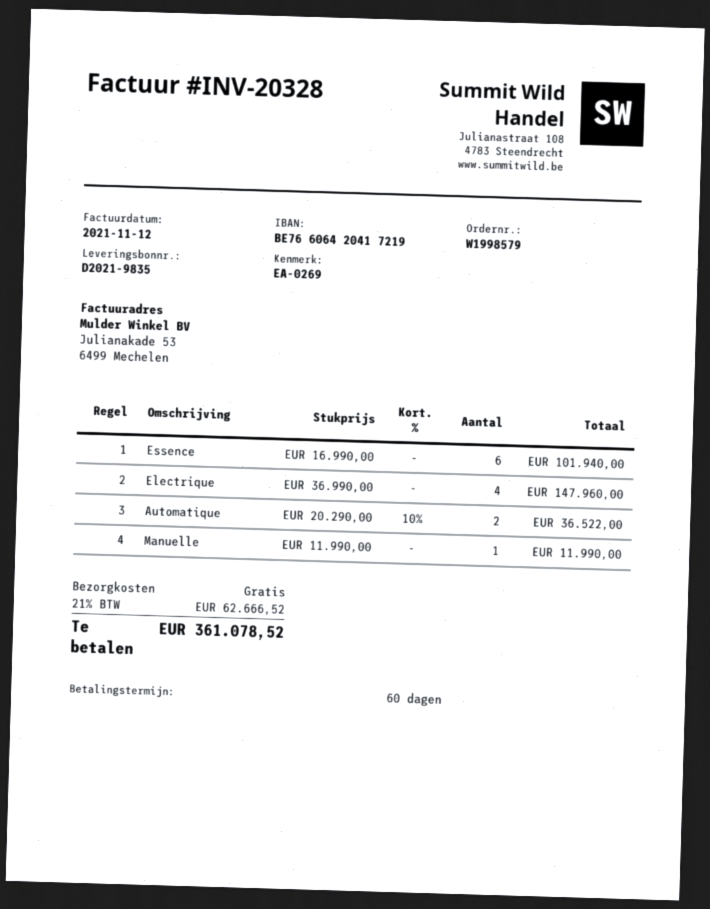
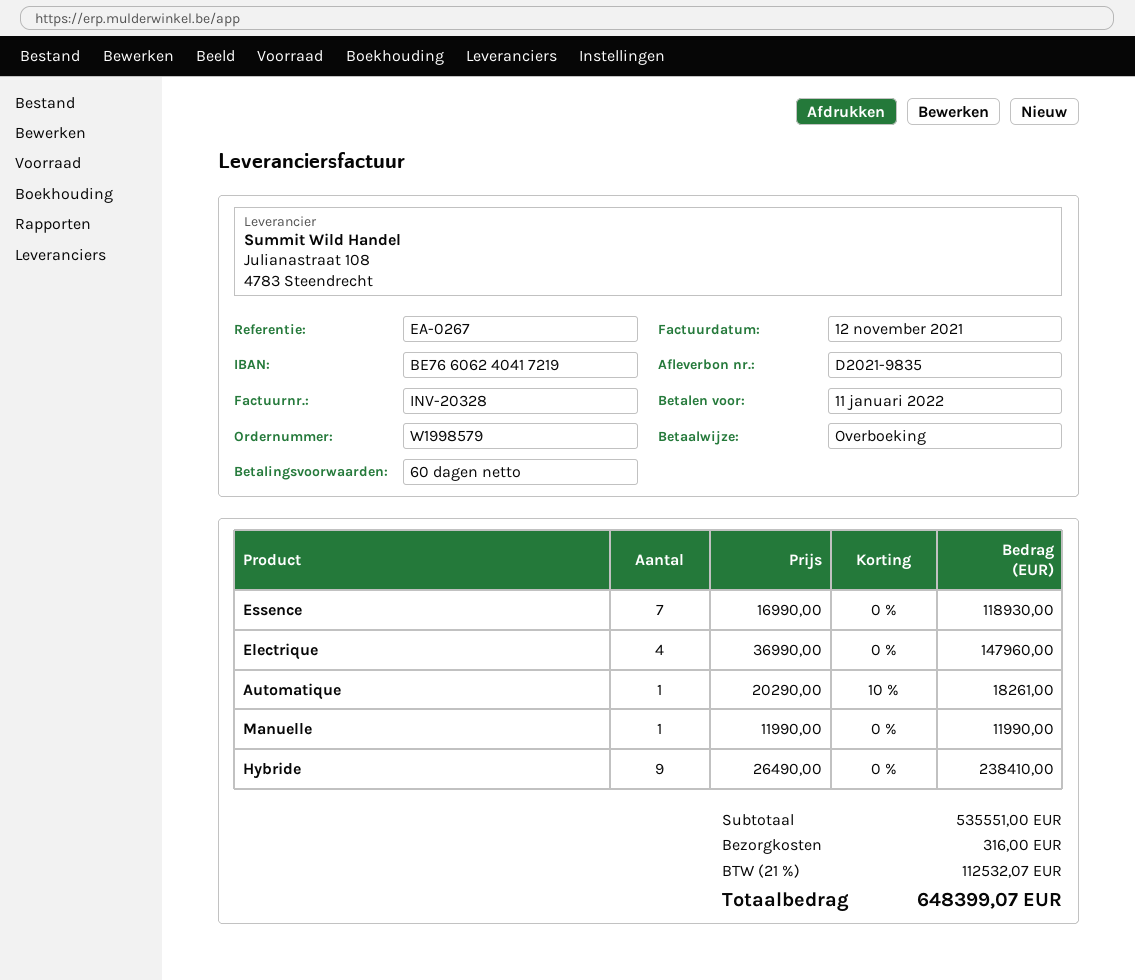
reference: EA-0269 -> EA-0267
bank account: BE76606420417219 -> BE76606240417219
Essence: 6 x 16990.00 = 101940.00 -> 7 x 16990.00 = 118930.00
Automatique: 2 x 20290.00 - 10% = 36522.00 -> 1 x 20290.00 - 10% = 18261.00
Hybride: none -> 9 x 26490.00 = 238410.00
shipping: 0.00 -> 316.00
tax: 21% = 62666.52 -> 21% = 112532.07
total: 361078.52 -> 648399.07

